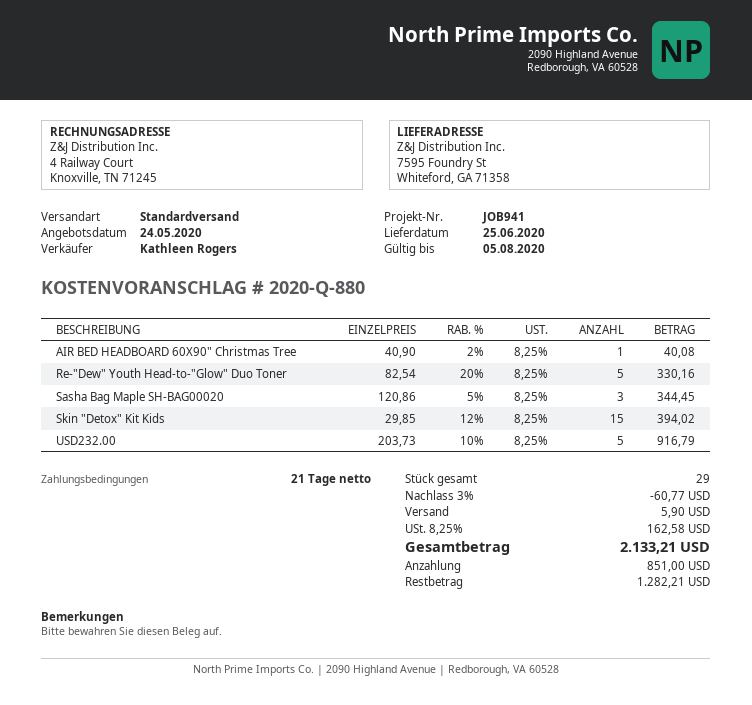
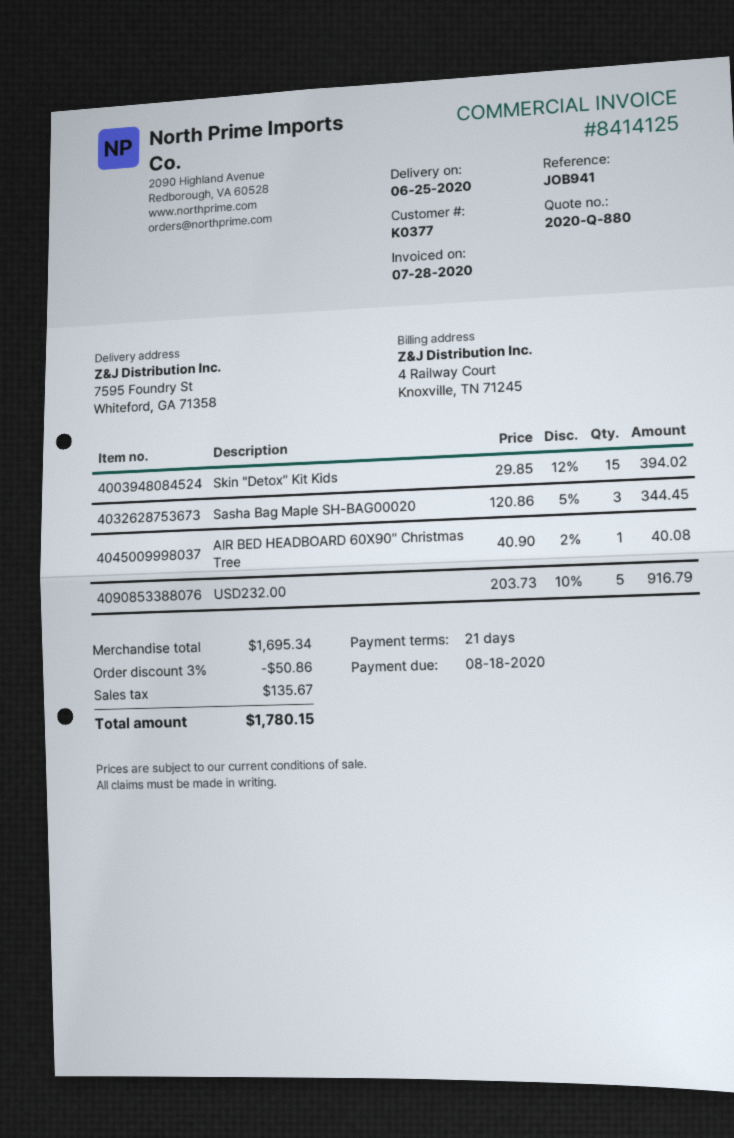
Re-"Dew" Youth Head-to-"Glow" Duo Toner: 5 x 82.54 - 20% = 330.16 -> none
discount: 3% = 60.77 -> 3% = 50.86
shipping: 5.90 -> none
tax: 162.58 -> 135.67
total: 2133.21 -> 1780.15

